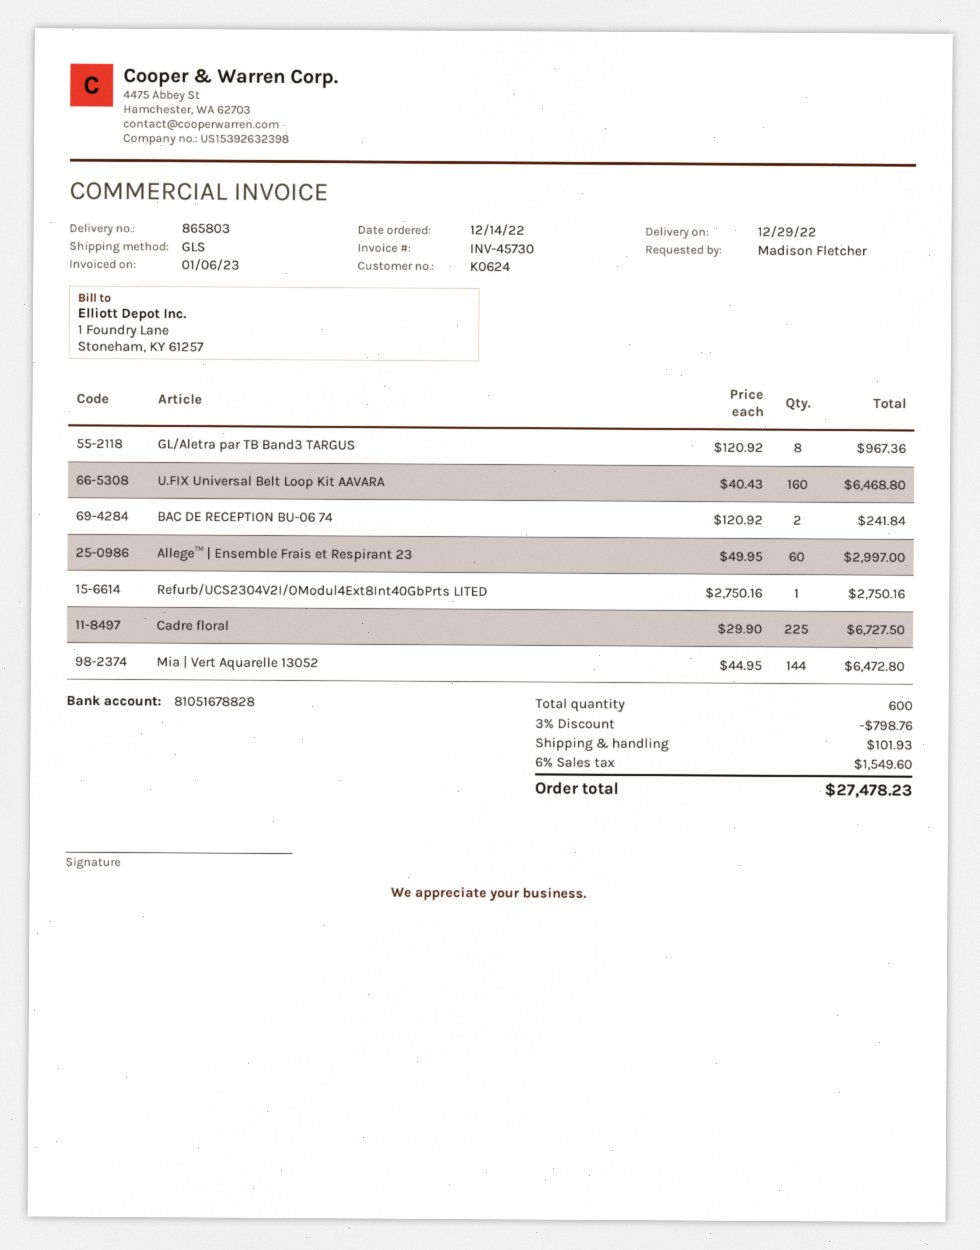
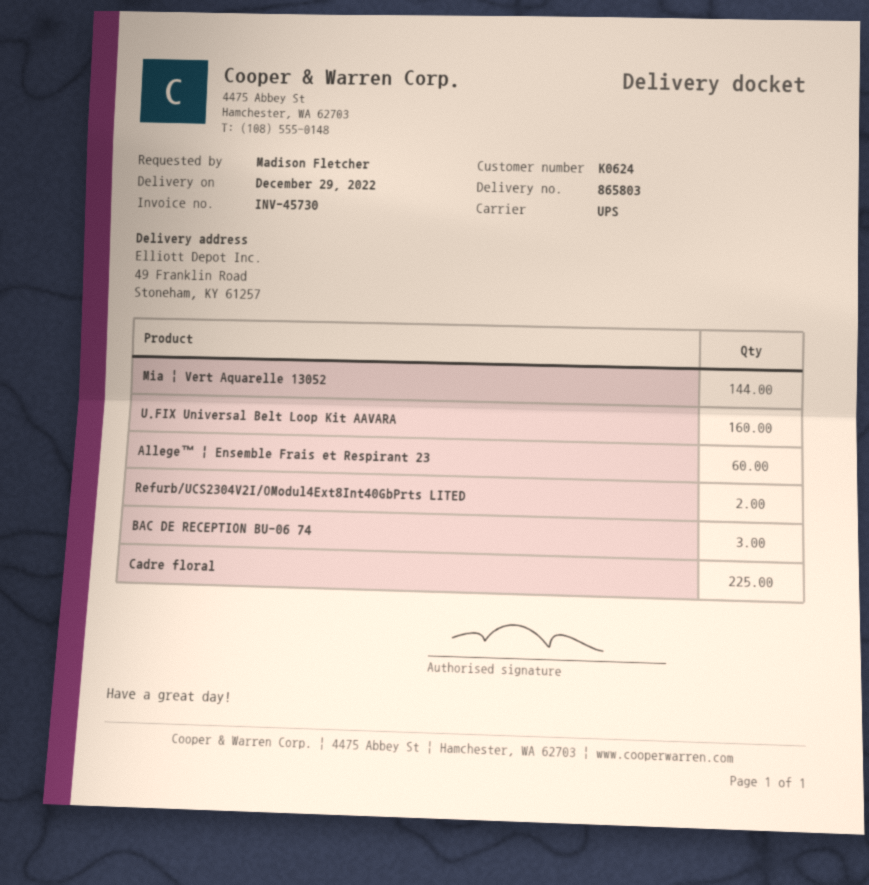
shipping method: GLS -> UPS
GL/Aletra par TB Band3 TARGUS: 8 -> none
BAC DE RECEPTION BU-06 74: 2 -> 3
Refurb/UCS2304V2I/OModul4Ext8Int40GbPrts LITED: 1 -> 2

